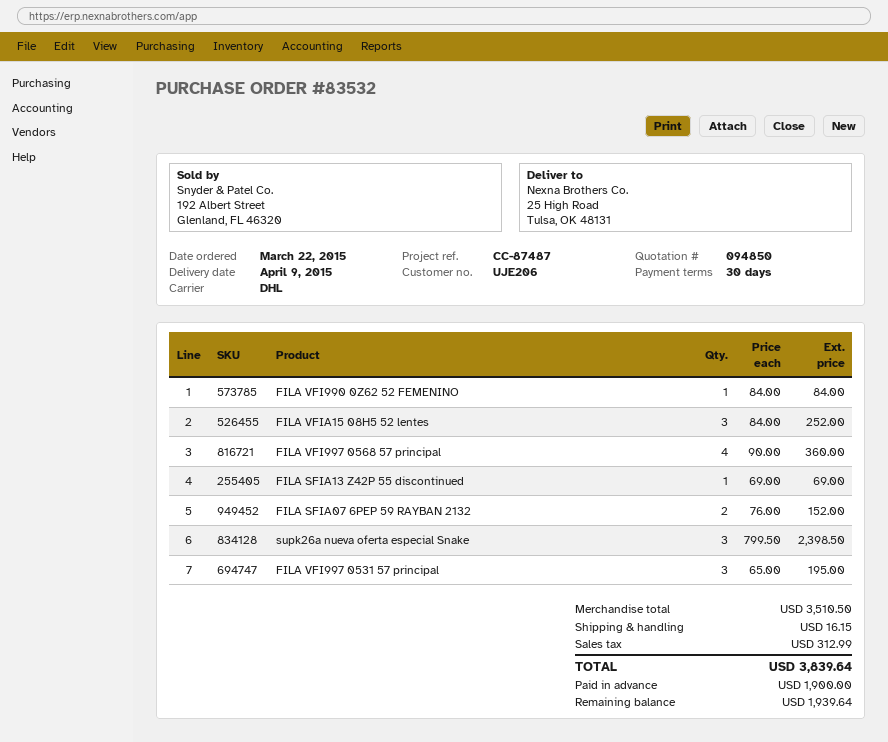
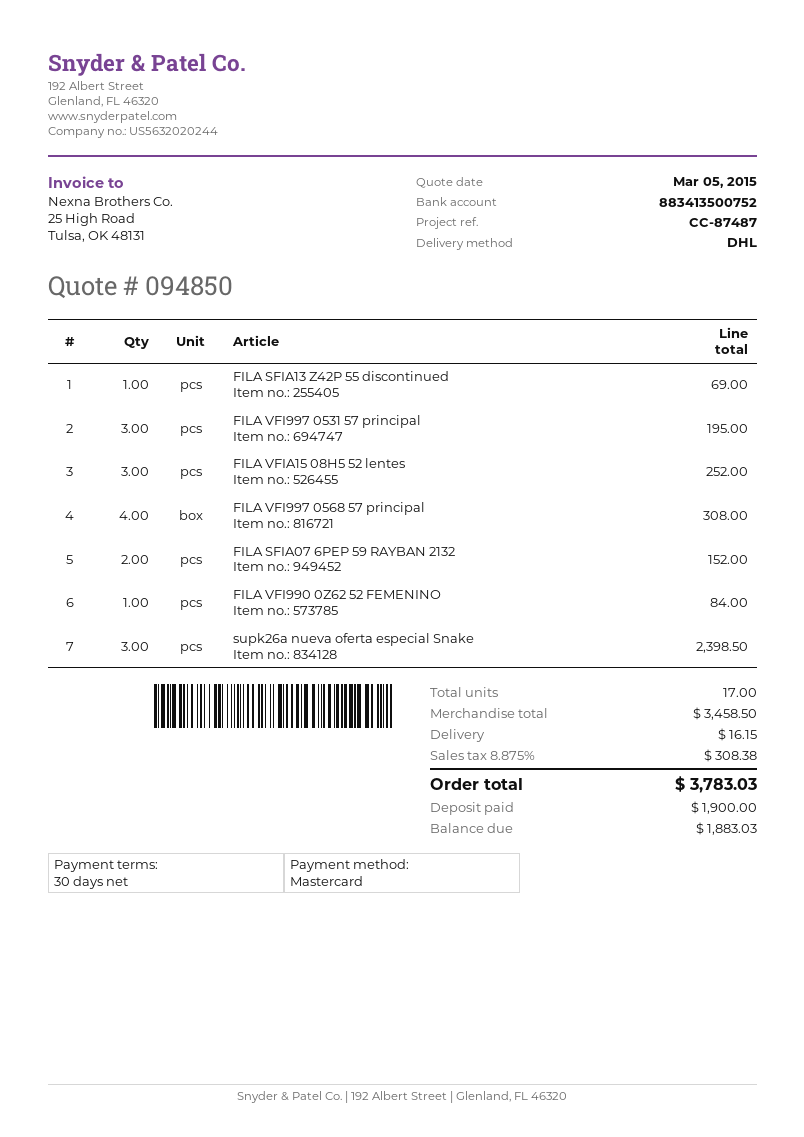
FILA VFI997 0568 57 principal: 4 for 360.00 -> 4 for 308.00
subtotal: 3510.50 -> 3458.50
tax: 312.99 -> 308.38
total: 3839.64 -> 3783.03
balance: 1939.64 -> 1883.03

